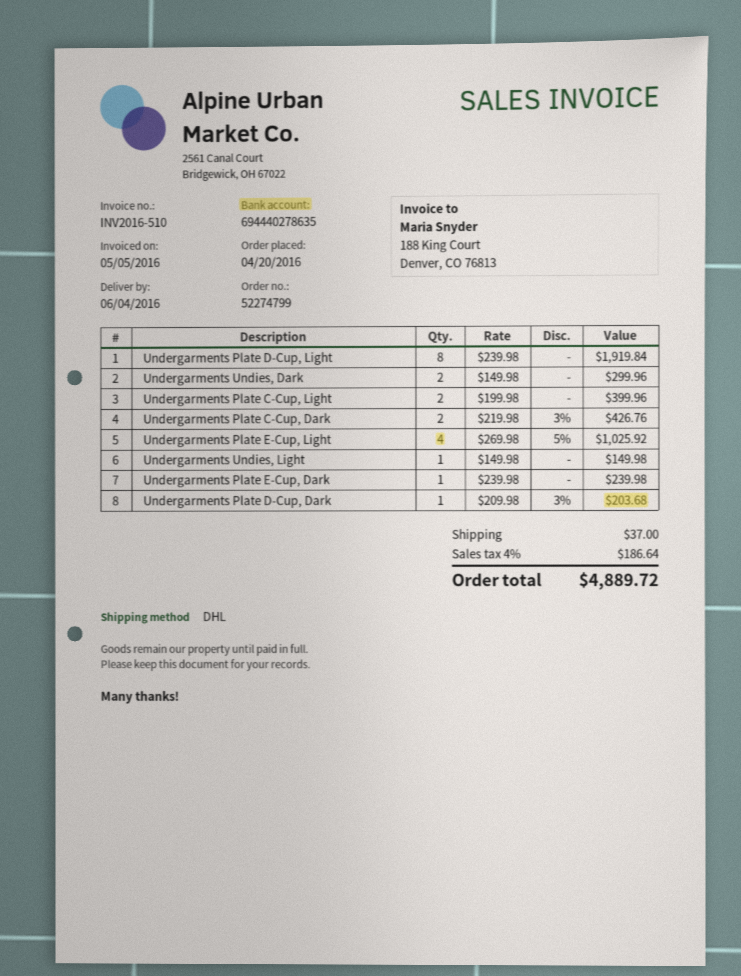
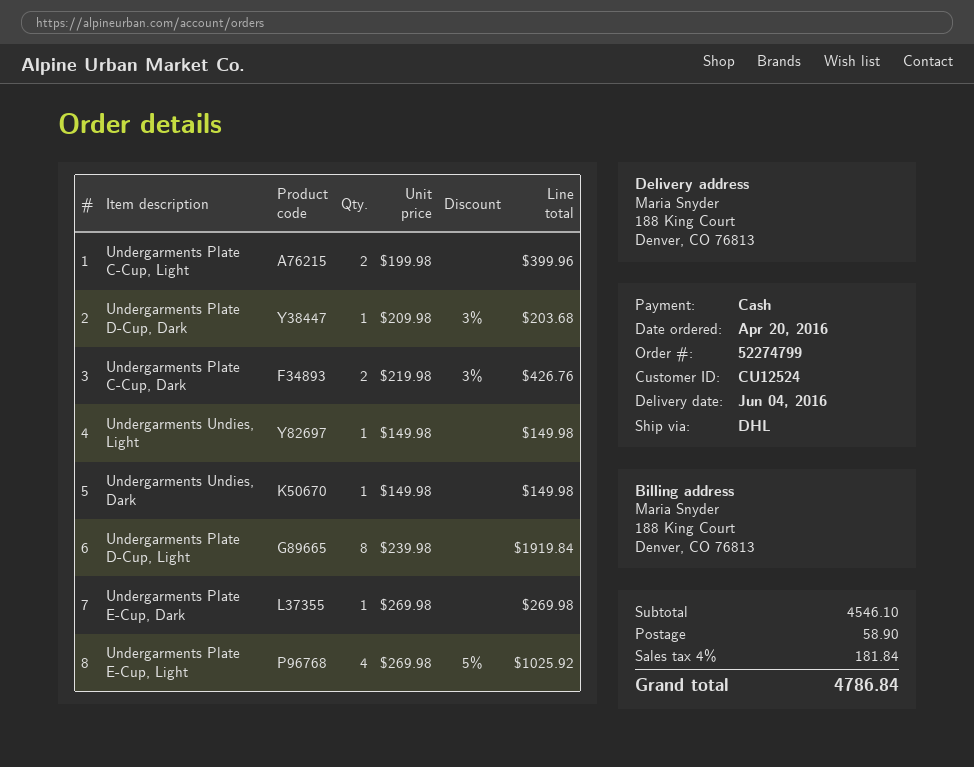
Undergarments Undies, Dark: 2 x 149.98 = 299.96 -> 1 x 149.98 = 149.98
Undergarments Plate E-Cup, Dark: 1 x 239.98 = 239.98 -> 1 x 269.98 = 269.98
shipping: 37.00 -> 58.90
tax: 4% = 186.64 -> 4% = 181.84
total: 4889.72 -> 4786.84

